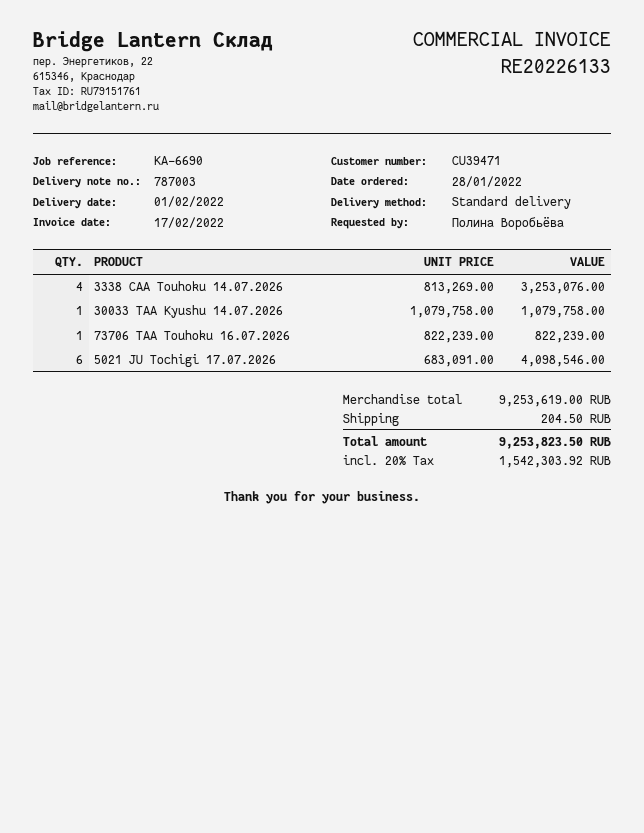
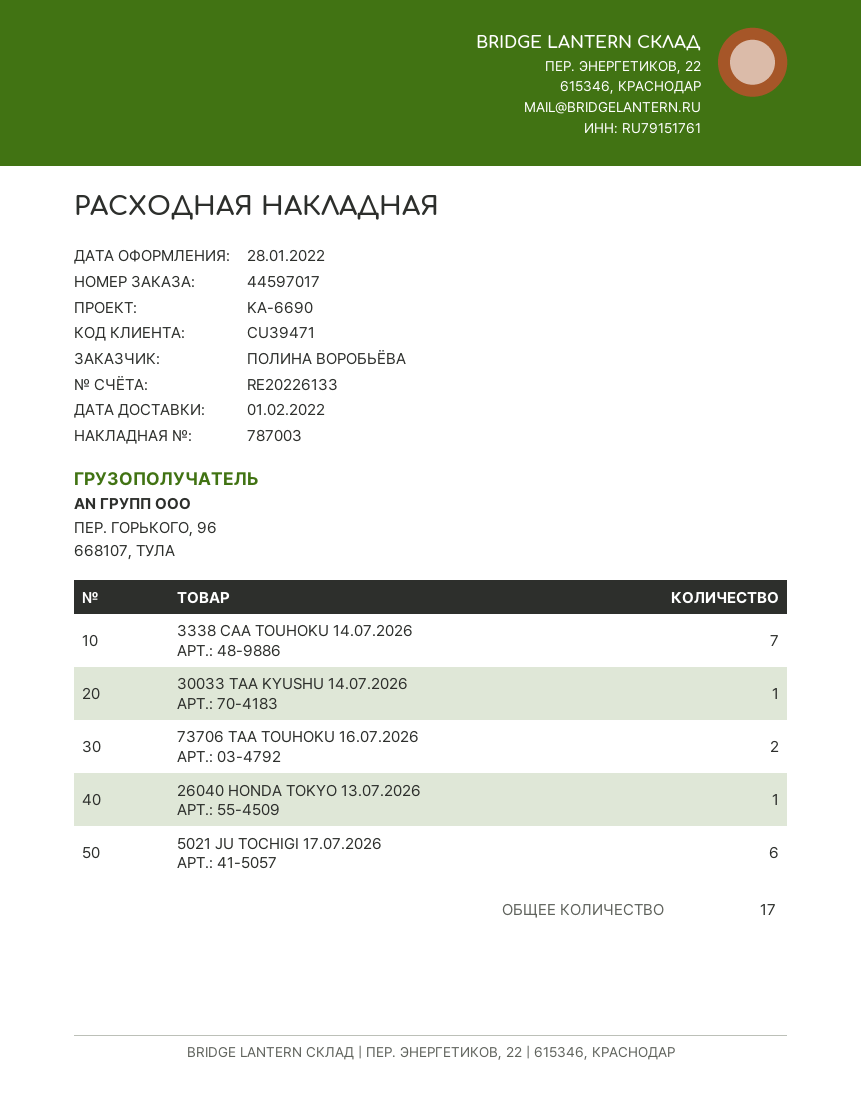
3338 CAA Touhoku 14.07.2026: 4 -> 7
73706 TAA Touhoku 16.07.2026: 1 -> 2
26040 HONDA TOKYO 13.07.2026: none -> 1

